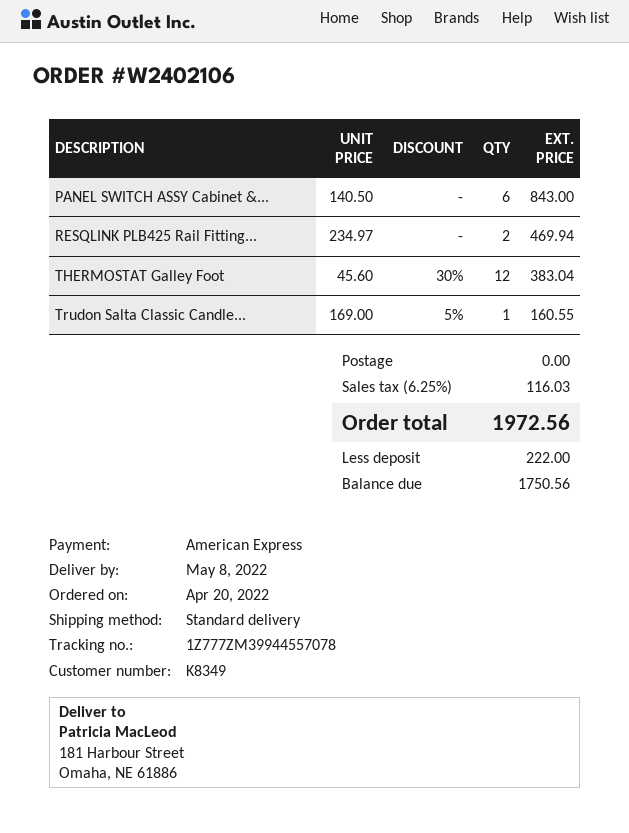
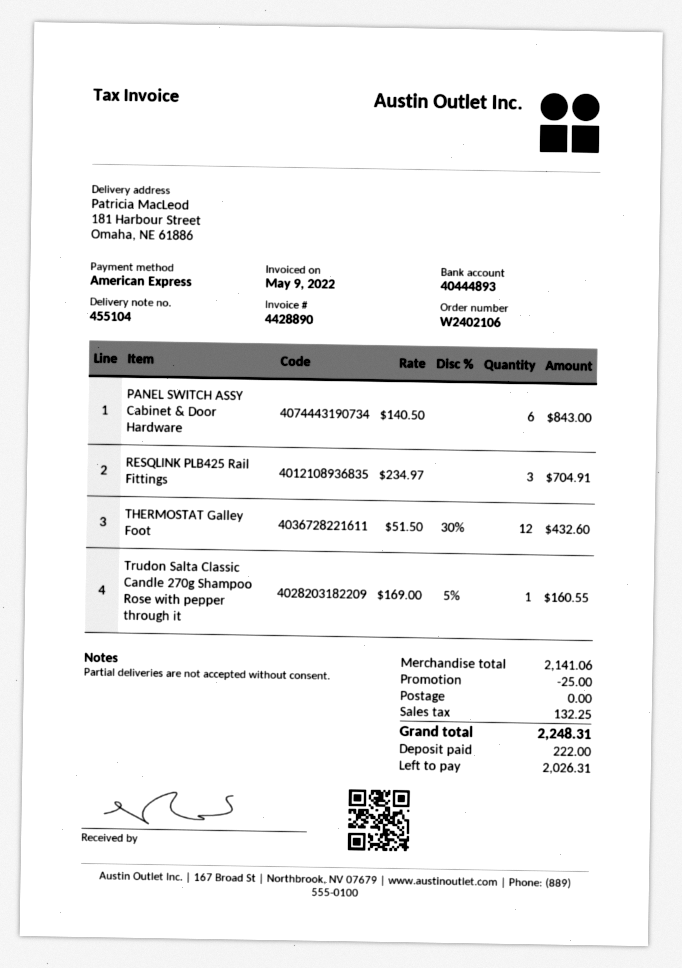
RESQLINK PLB425 Rail Fitting...: 2 x 234.97 = 469.94 -> 3 x 234.97 = 704.91
THERMOSTAT Galley Foot: 12 x 45.60 - 30% = 383.04 -> 12 x 51.50 - 30% = 432.60
discount: none -> 25.00
tax: 116.03 -> 132.25
total: 1972.56 -> 2248.31
balance: 1750.56 -> 2026.31

